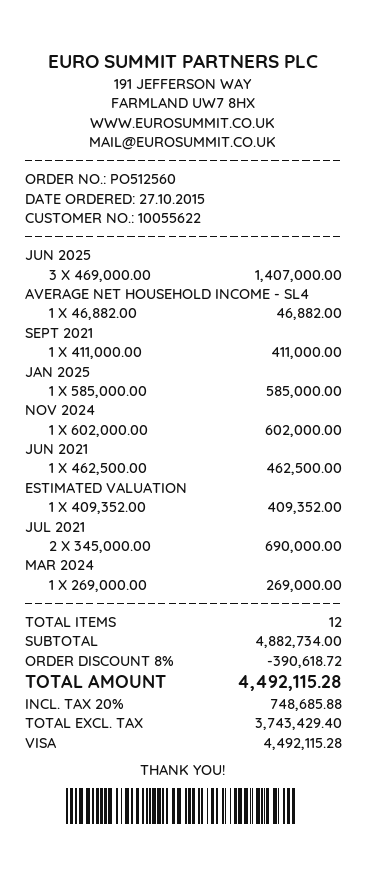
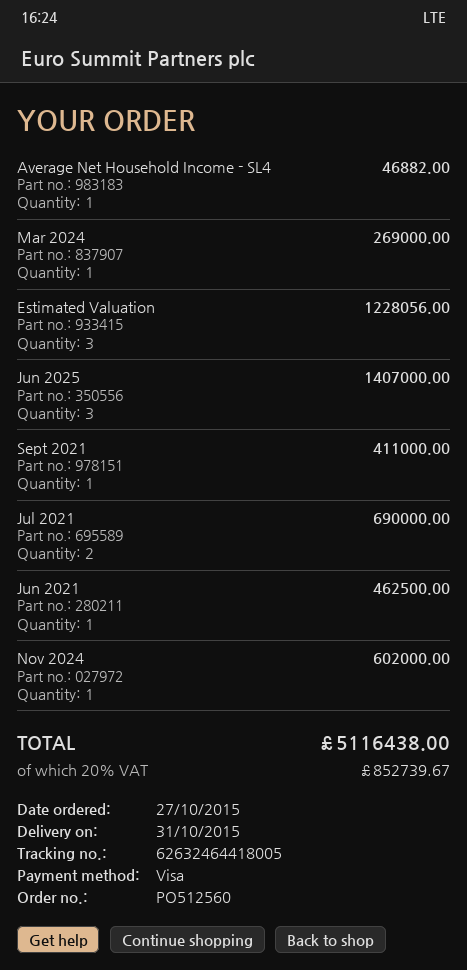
JAN 2025: 1 for 585000.00 -> none
ESTIMATED VALUATION: 1 for 409352.00 -> 3 for 1228056.00
discount: 8% = 390618.72 -> none
tax: 20% = 748685.88 -> 20% = 852739.67
total: 4492115.28 -> 5116438.00

